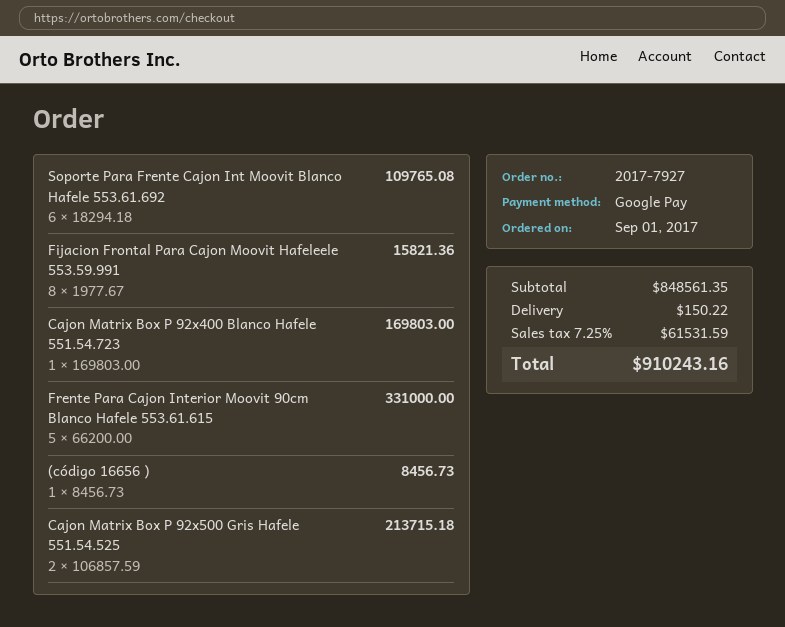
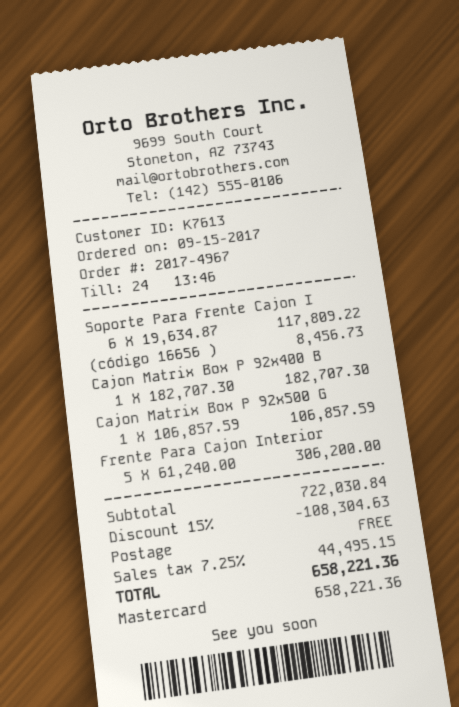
order number: 2017-7927 -> 2017-4967
order date: 2017-09-01 -> 2017-09-15
payment method: Google Pay -> Mastercard
Soporte Para Frente Cajon Int Moovit Blanco Hafele 553.61.692: 6 x 18294.18 = 109765.08 -> 6 x 19634.87 = 117809.22
Fijacion Frontal Para Cajon Moovit Hafeleele 553.59.991: 8 x 1977.67 = 15821.36 -> none
Cajon Matrix Box P 92x400 Blanco Hafele 551.54.723: 1 x 169803.00 = 169803.00 -> 1 x 182707.30 = 182707.30
Frente Para Cajon Interior Moovit 90cm Blanco Hafele 553.61.615: 5 x 66200.00 = 331000.00 -> 5 x 61240.00 = 306200.00
Cajon Matrix Box P 92x500 Gris Hafele 551.54.525: 2 x 106857.59 = 213715.18 -> 1 x 106857.59 = 106857.59
subtotal: 848561.35 -> 722030.84
discount: none -> 15% = 108304.63
shipping: 150.22 -> 0.00
tax: 7.25% = 61531.59 -> 7.25% = 44495.15
total: 910243.16 -> 658221.36

